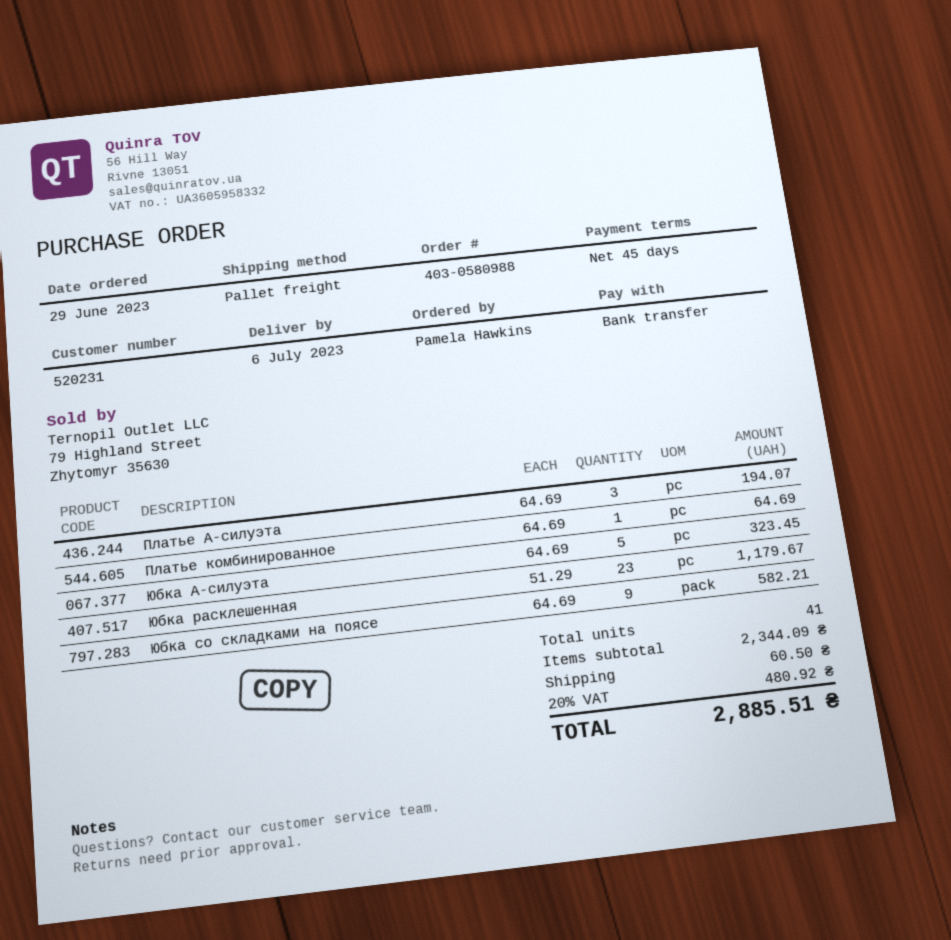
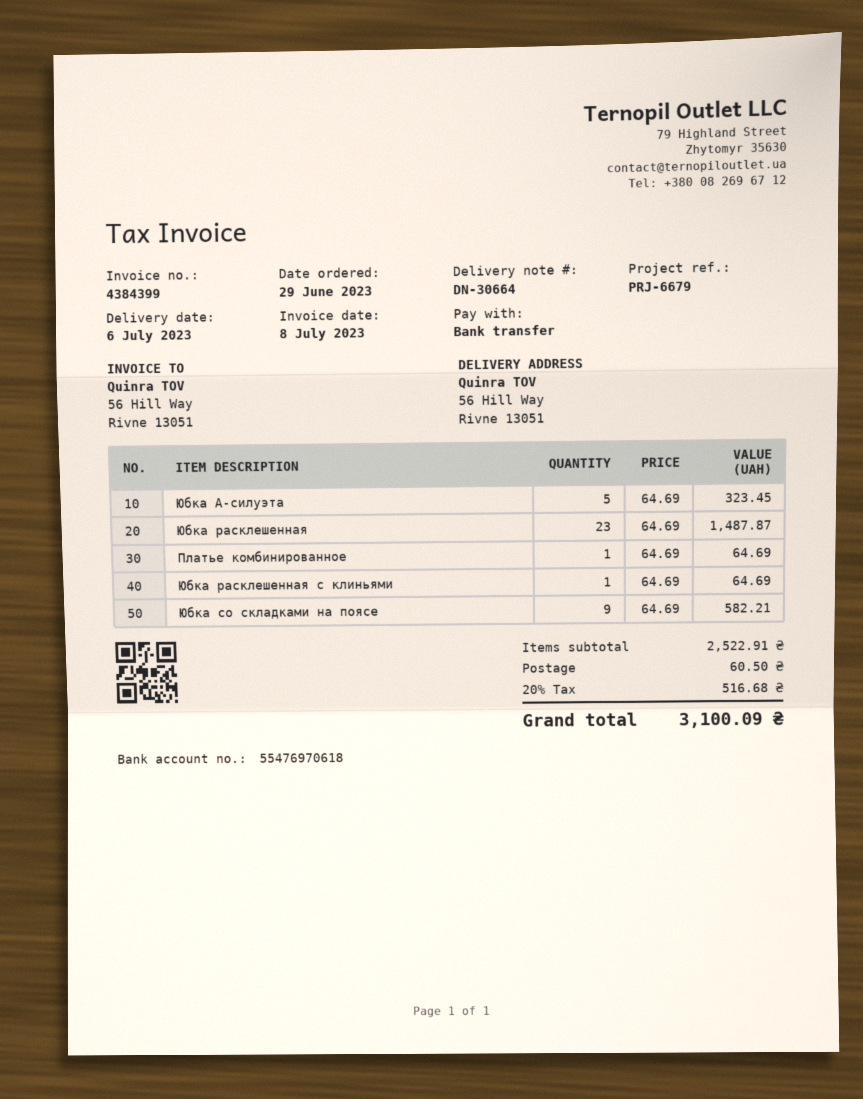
Платье А-силуэта: 3 x 64.69 = 194.07 -> none
Юбка расклешенная: 23 x 51.29 = 1179.67 -> 23 x 64.69 = 1487.87
Юбка расклешенная с клиньями: none -> 1 x 64.69 = 64.69
subtotal: 2344.09 -> 2522.91
tax: 20% = 480.92 -> 20% = 516.68
total: 2885.51 -> 3100.09

